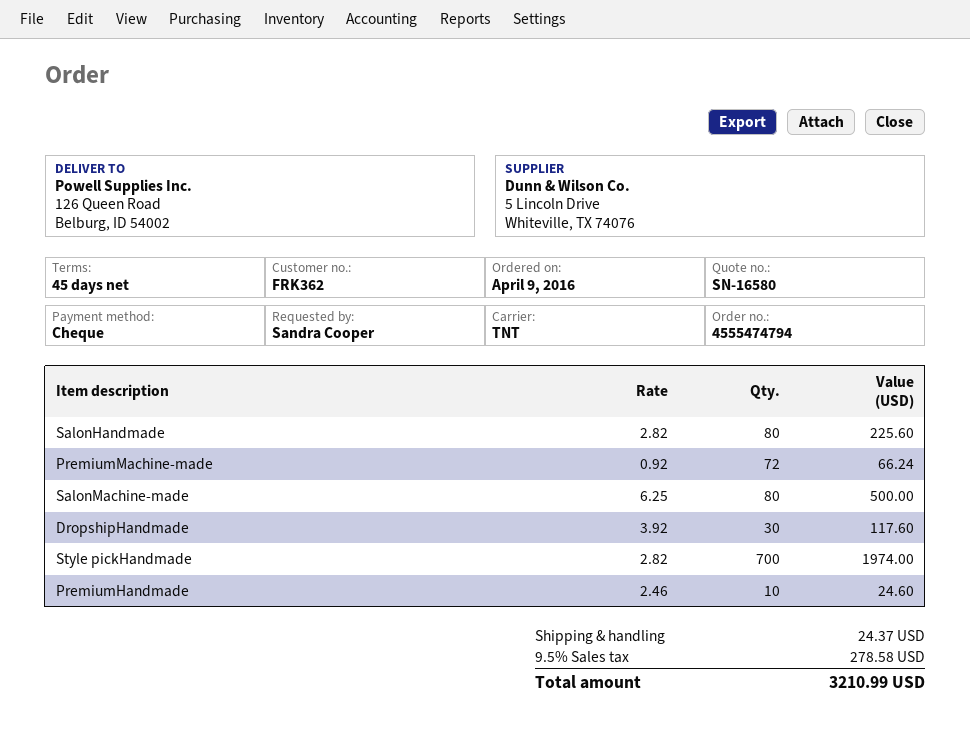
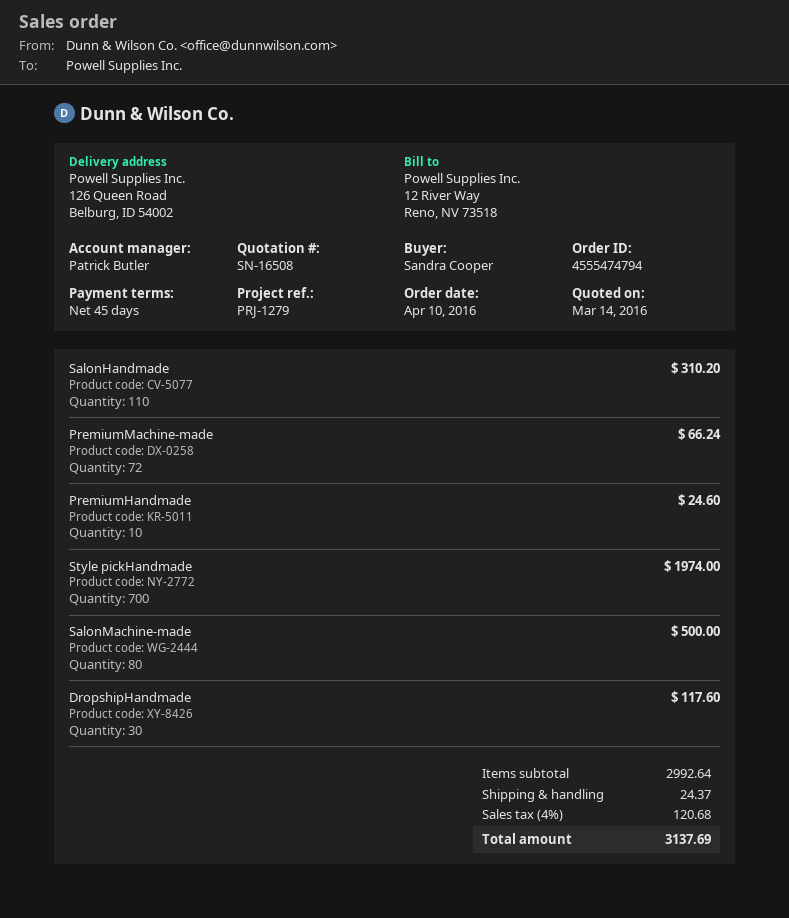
quote number: SN-16580 -> SN-16508
order date: 2016-04-09 -> 2016-04-10
SalonHandmade: 80 for 225.60 -> 110 for 310.20
tax: 9.5% = 278.58 -> 4% = 120.68
total: 3210.99 -> 3137.69

